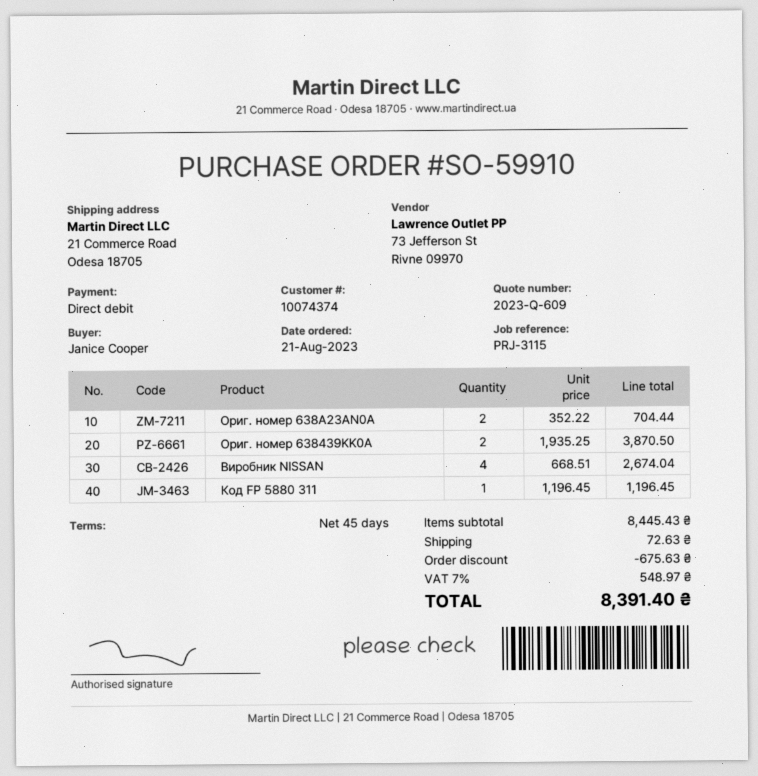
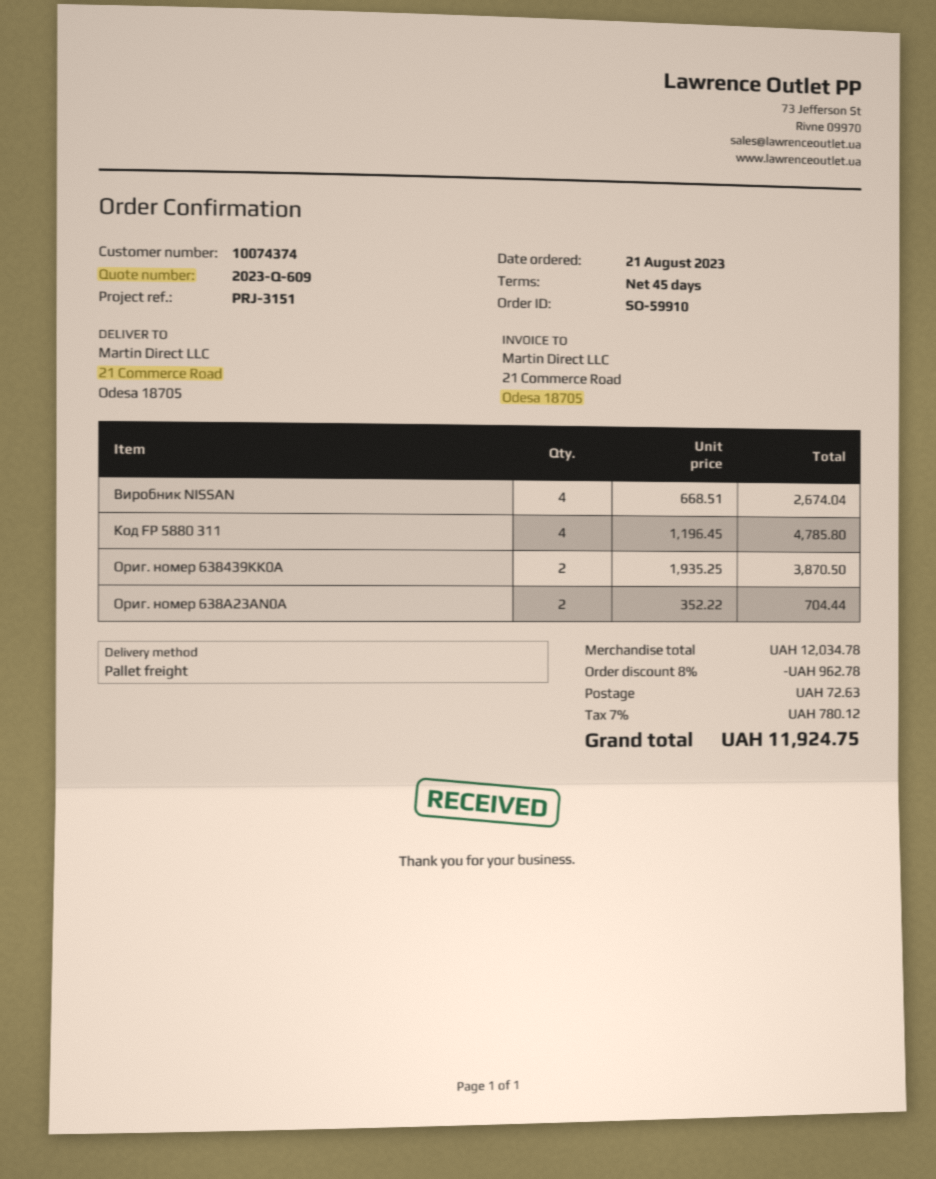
reference: PRJ-3115 -> PRJ-3151
Код FP 5880 311: 1 x 1196.45 = 1196.45 -> 4 x 1196.45 = 4785.80
subtotal: 8445.43 -> 12034.78
discount: 675.63 -> 962.78
tax: 7% = 548.97 -> 7% = 780.12
total: 8391.40 -> 11924.75

